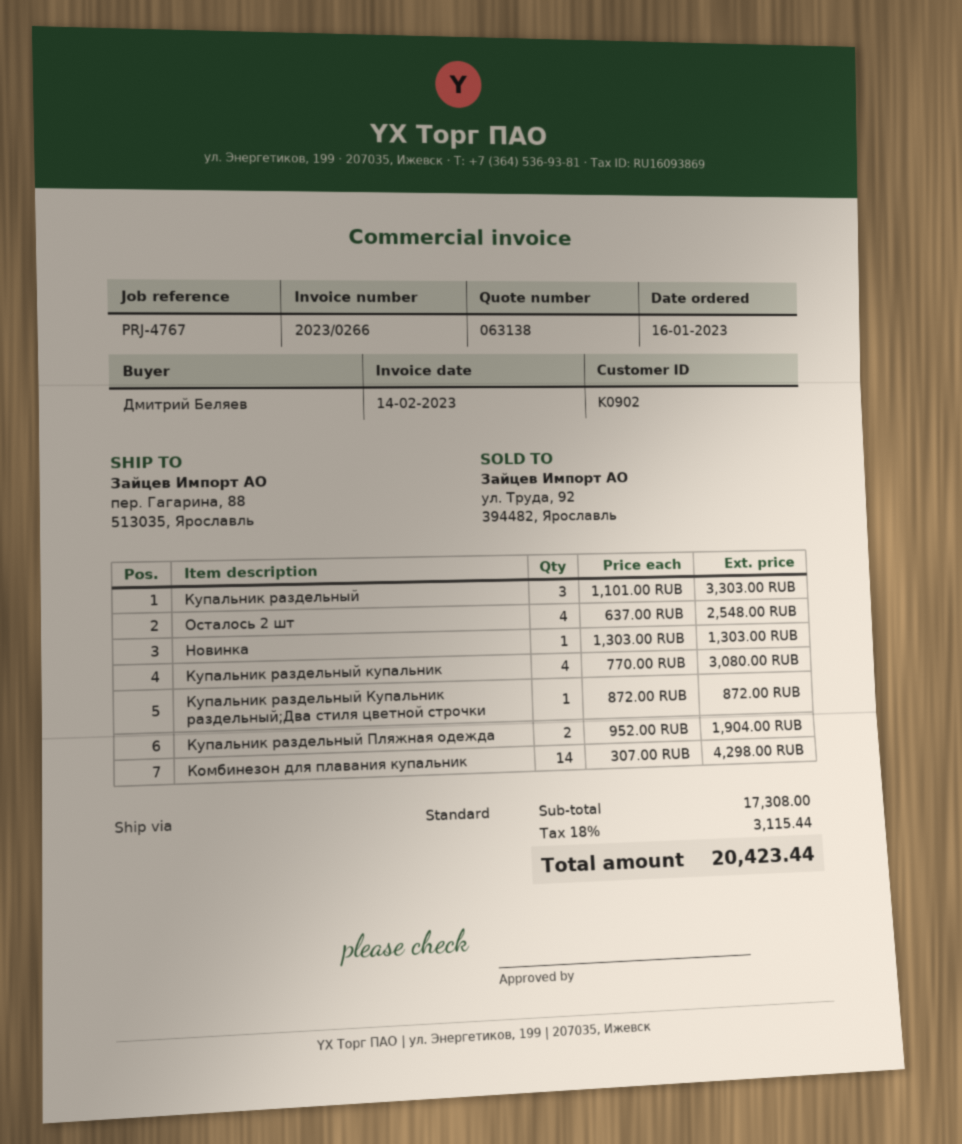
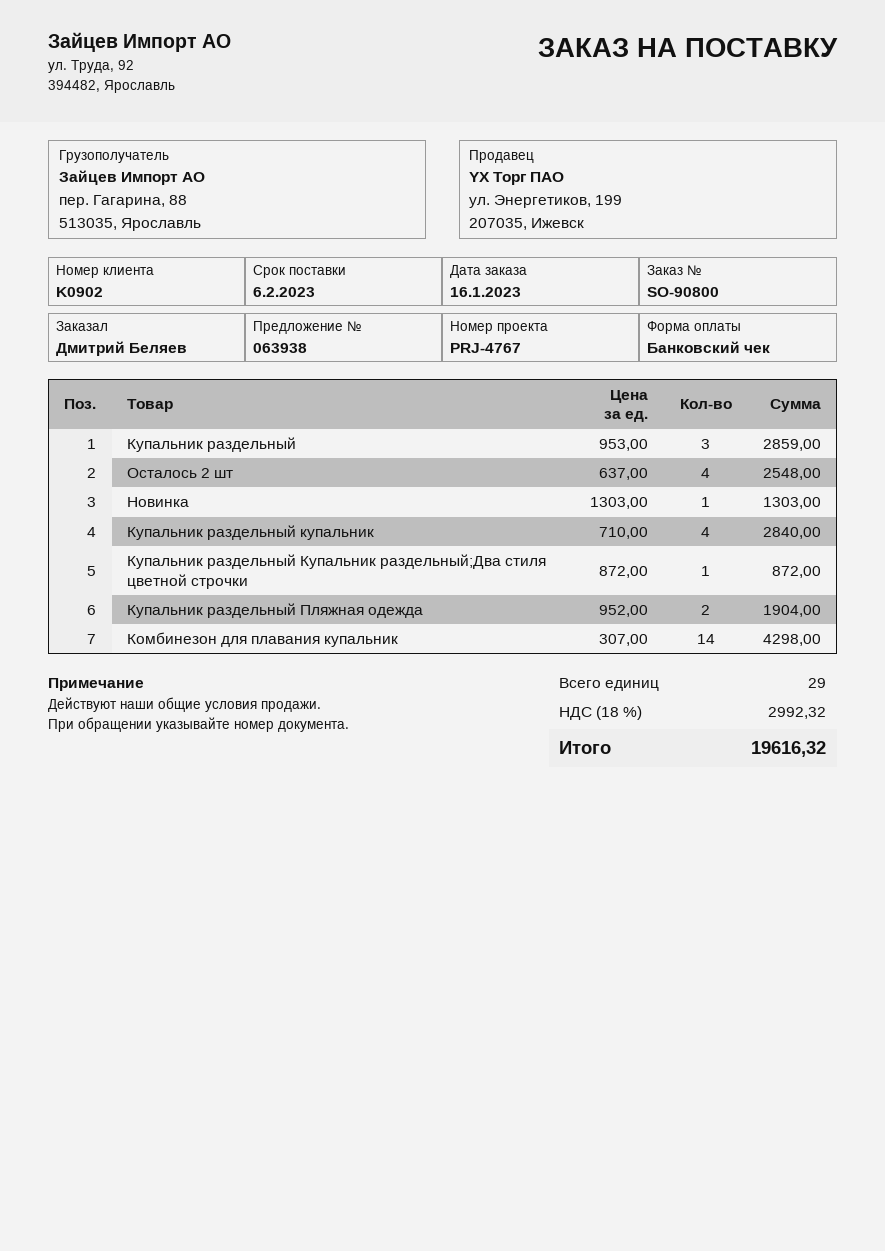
quote number: 063138 -> 063938
Купальник раздельный: 3 x 1101.00 = 3303.00 -> 3 x 953.00 = 2859.00
Купальник раздельный купальник: 4 x 770.00 = 3080.00 -> 4 x 710.00 = 2840.00
tax: 18% = 3115.44 -> 18% = 2992.32
total: 20423.44 -> 19616.32

